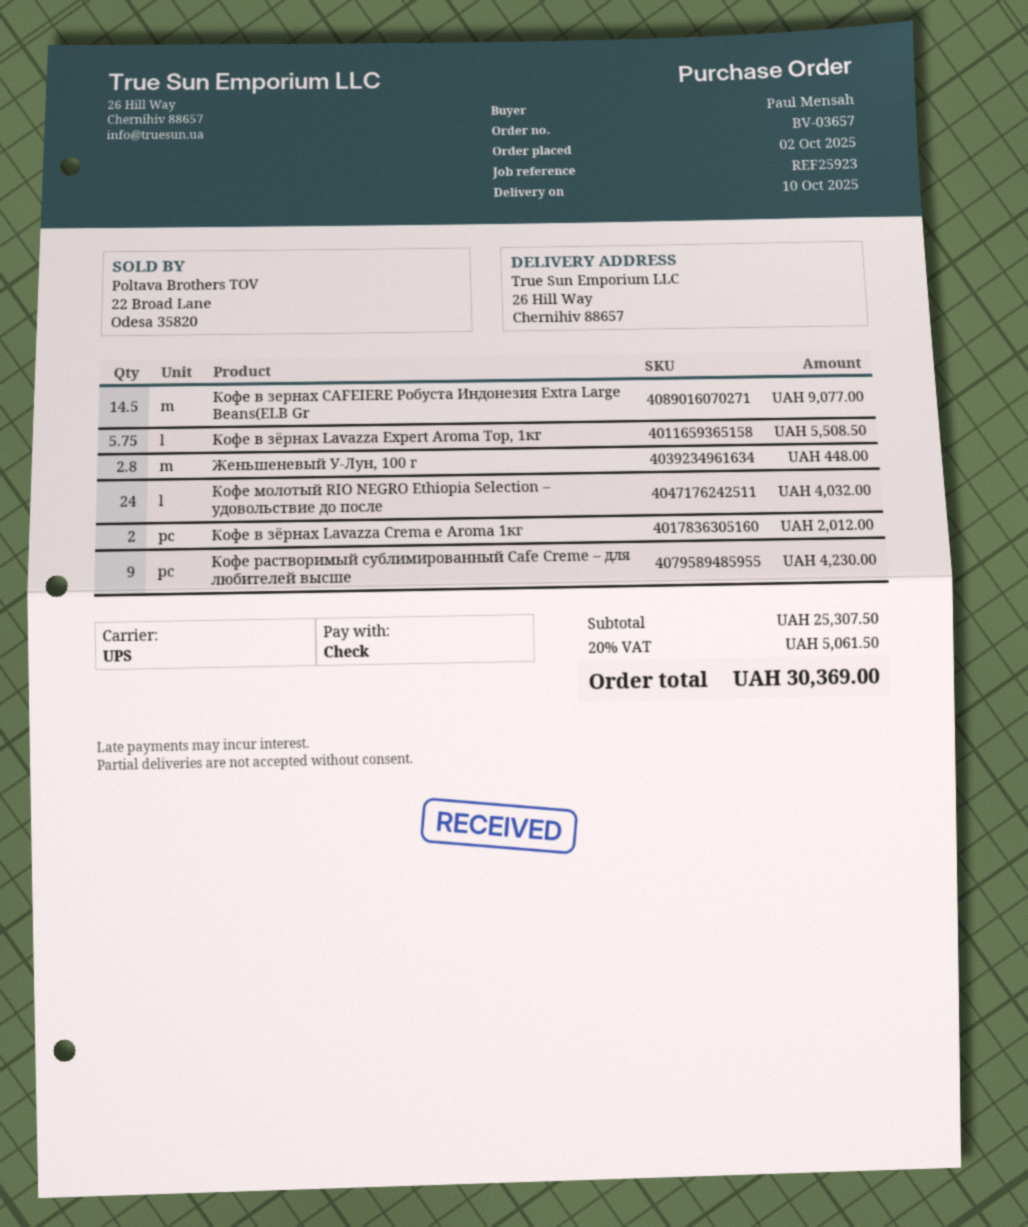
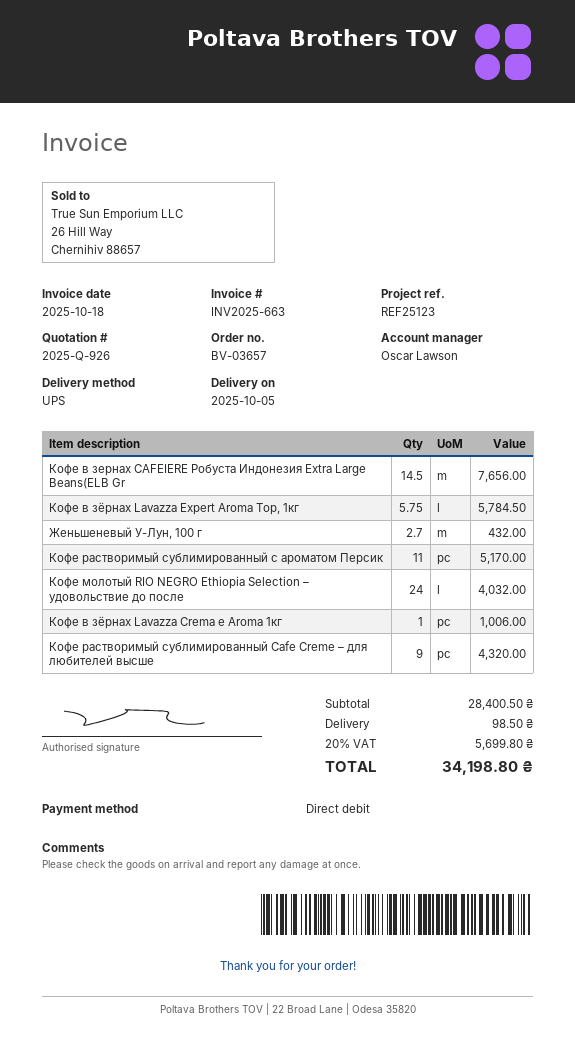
delivery date: 2025-10-10 -> 2025-10-05
reference: REF25923 -> REF25123
payment method: cheque -> direct debit
Кофе в зернах CAFEIERE Робуста Индонезия Extra Large Beans(ELB Gr: 14.5 for 9077.00 -> 14.5 for 7656.00
Кофе в зёрнах Lavazza Expert Aroma Top, 1кг: 5.75 for 5508.50 -> 5.75 for 5784.50
Женьшеневый У-Лун, 100 г: 2.8 for 448.00 -> 2.7 for 432.00
Кофе в зёрнах Lavazza Crema e Aroma 1кг: 2 for 2012.00 -> 1 for 1006.00
Кофе растворимый сублимированный Cafe Creme – для любителей высше: 9 for 4230.00 -> 9 for 4320.00
Кофе растворимый сублимированный с ароматом Персик: none -> 11 for 5170.00
subtotal: 25307.50 -> 28400.50
shipping: none -> 98.50
tax: 20% = 5061.50 -> 20% = 5699.80
total: 30369.00 -> 34198.80

